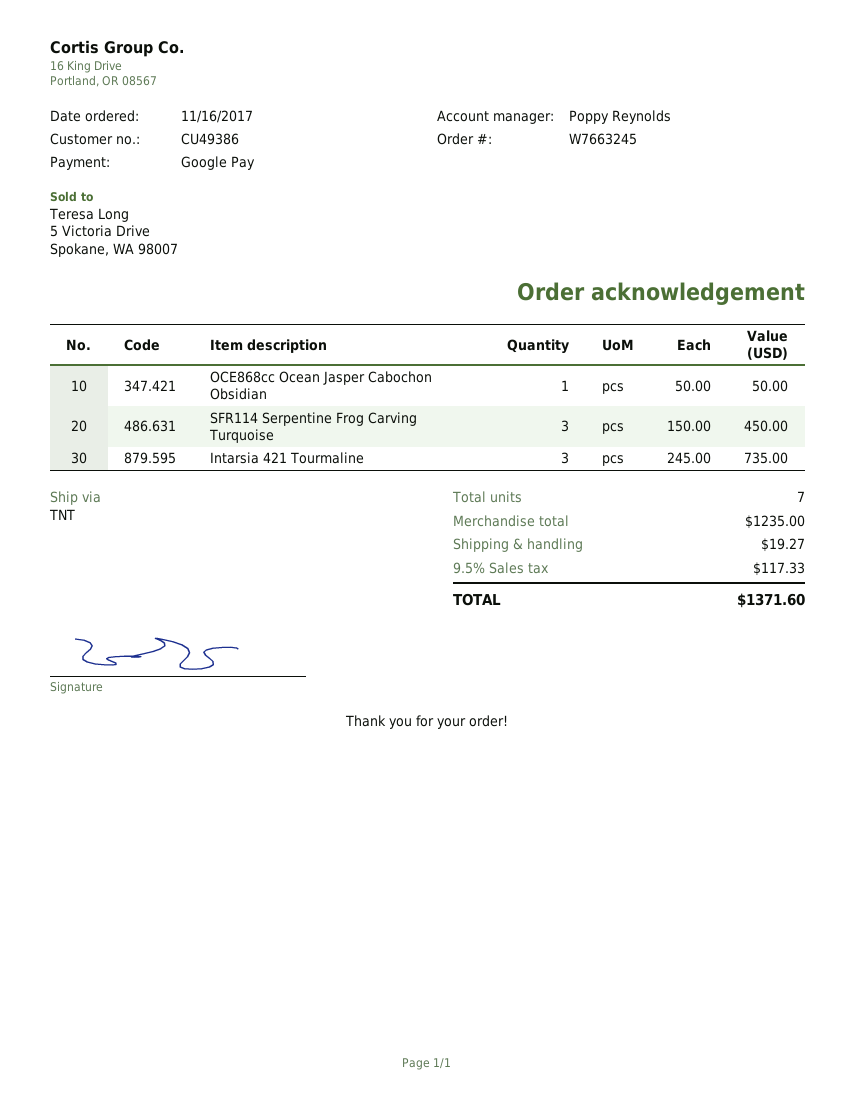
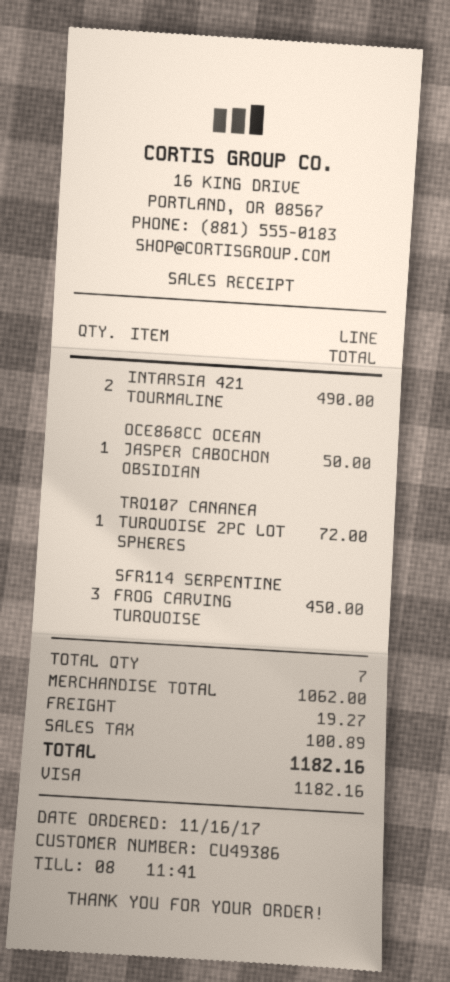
payment method: Google Pay -> Visa
Intarsia 421 Tourmaline: 3 for 735.00 -> 2 for 490.00
TRQ107 CANANEA TURQUOISE 2PC LOT SPHERES: none -> 1 for 72.00
subtotal: 1235.00 -> 1062.00
tax: 117.33 -> 100.89
total: 1371.60 -> 1182.16

